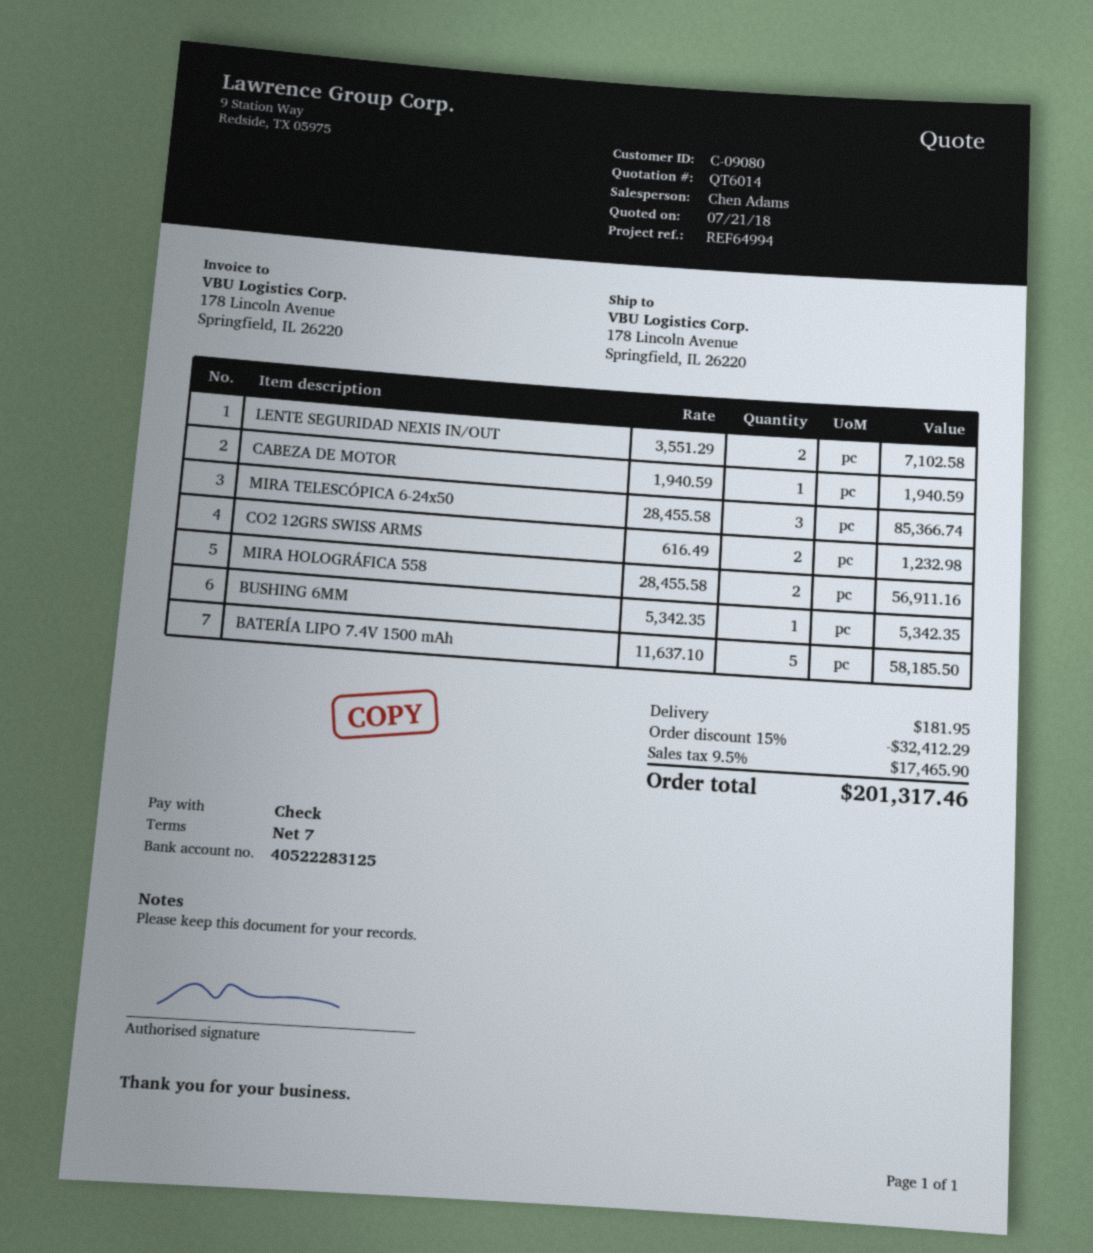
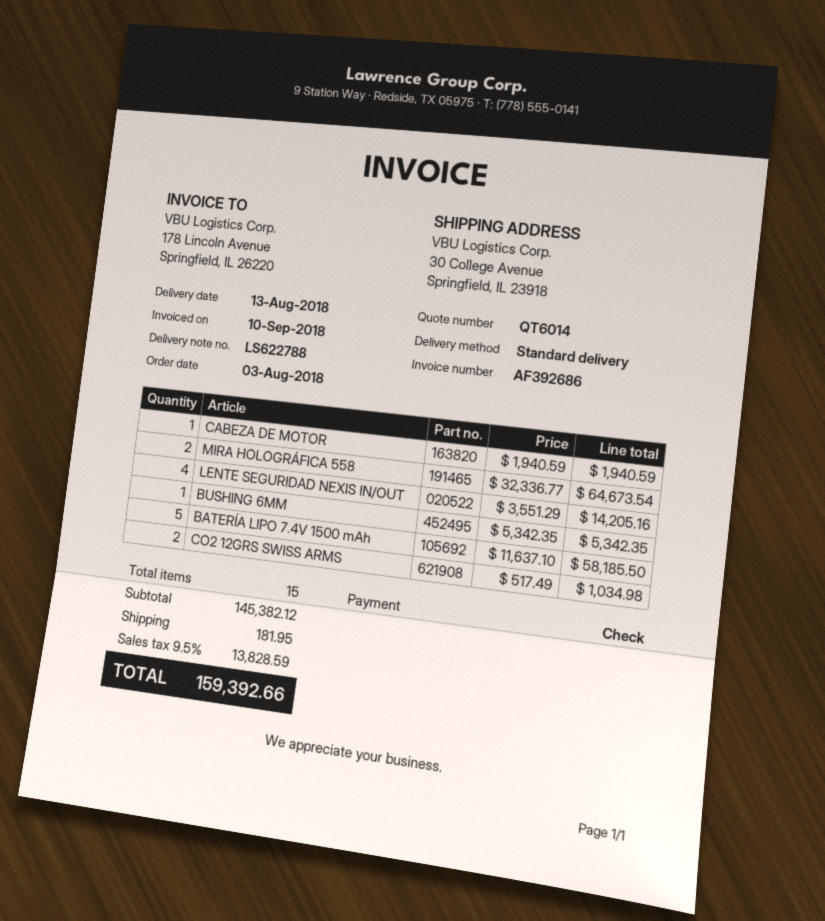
ship to: 178 Lincoln Avenue, Springfield, IL 26220 -> 30 College Avenue, Springfield, IL 23918
LENTE SEGURIDAD NEXIS IN/OUT: 2 x 3551.29 = 7102.58 -> 4 x 3551.29 = 14205.16
MIRA TELESCÓPICA 6-24x50: 3 x 28455.58 = 85366.74 -> none
CO2 12GRS SWISS ARMS: 2 x 616.49 = 1232.98 -> 2 x 517.49 = 1034.98
MIRA HOLOGRÁFICA 558: 2 x 28455.58 = 56911.16 -> 2 x 32336.77 = 64673.54
discount: 15% = 32412.29 -> none
tax: 9.5% = 17465.90 -> 9.5% = 13828.59
total: 201317.46 -> 159392.66

